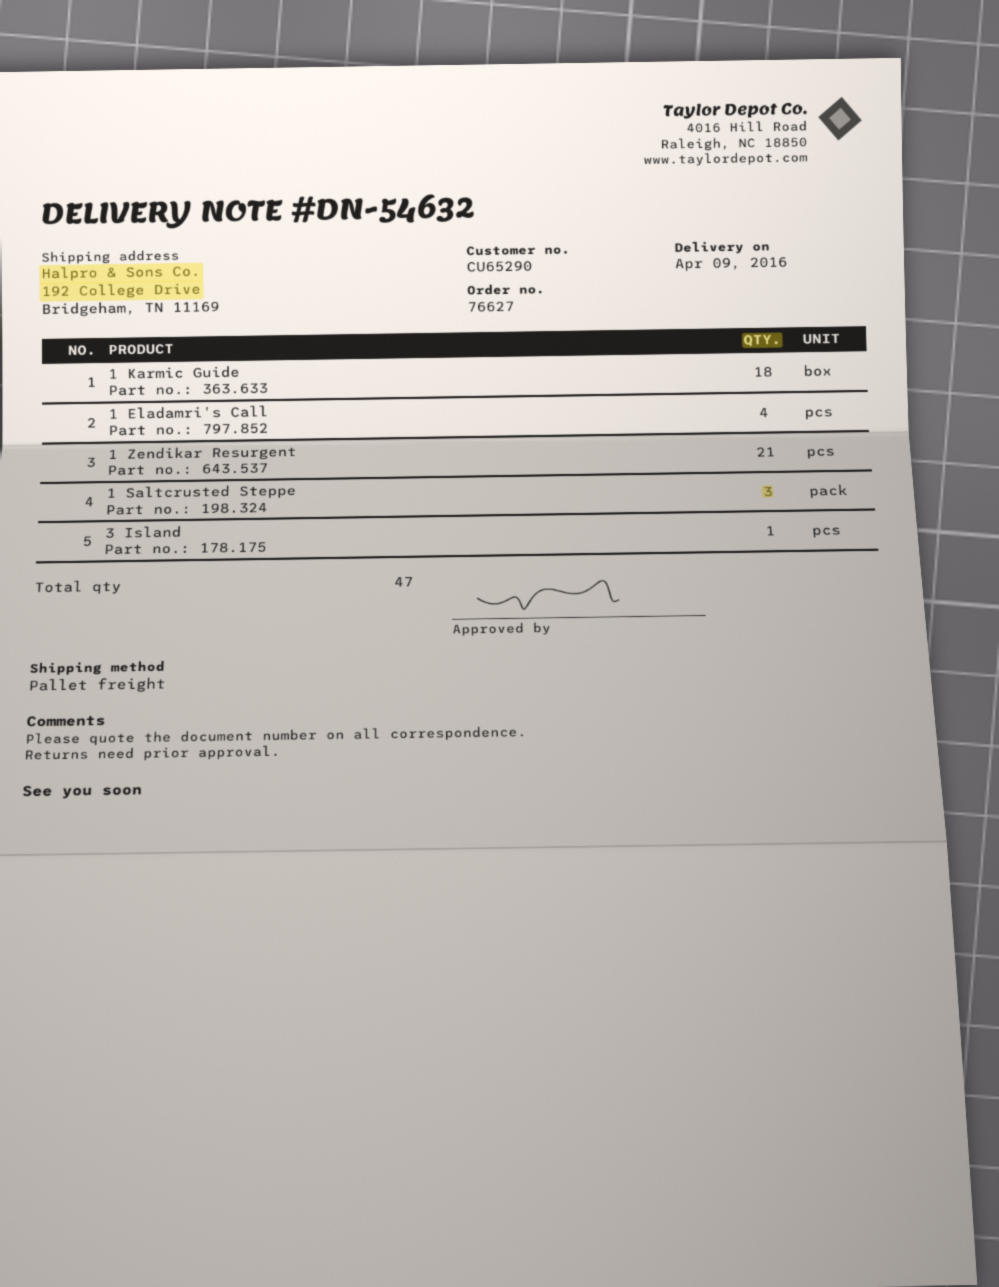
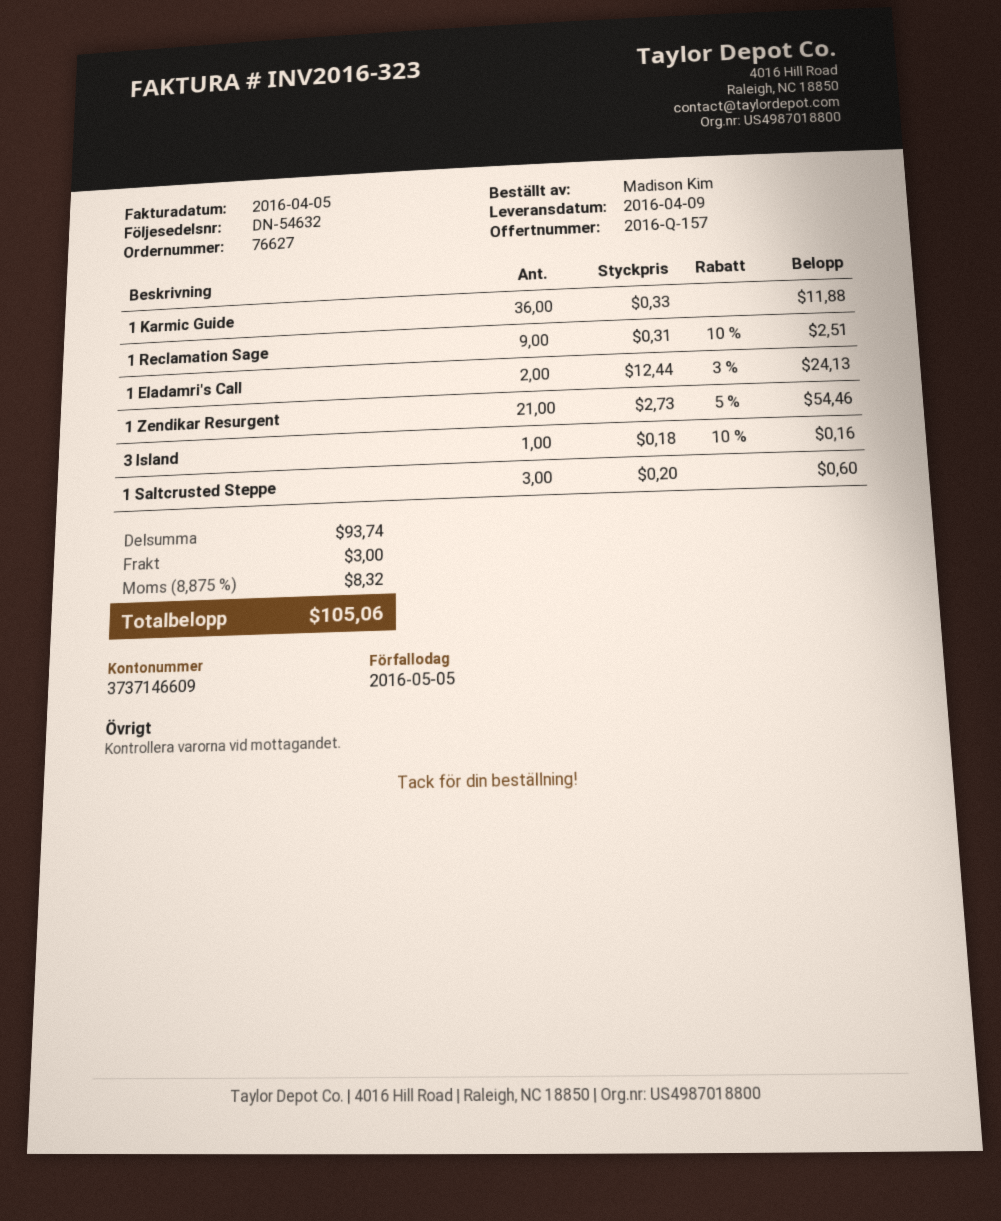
1 Karmic Guide: 18 -> 36
1 Eladamri's Call: 4 -> 2
1 Reclamation Sage: none -> 9

